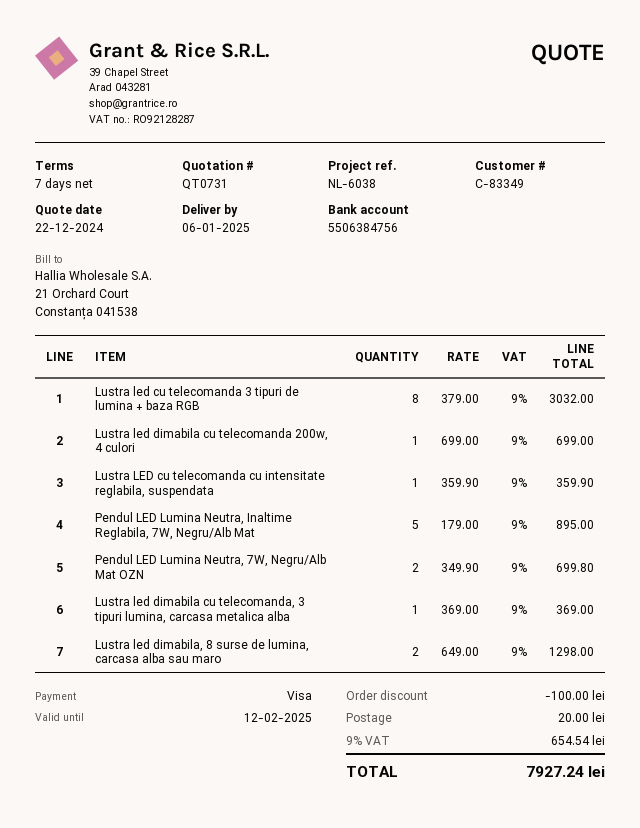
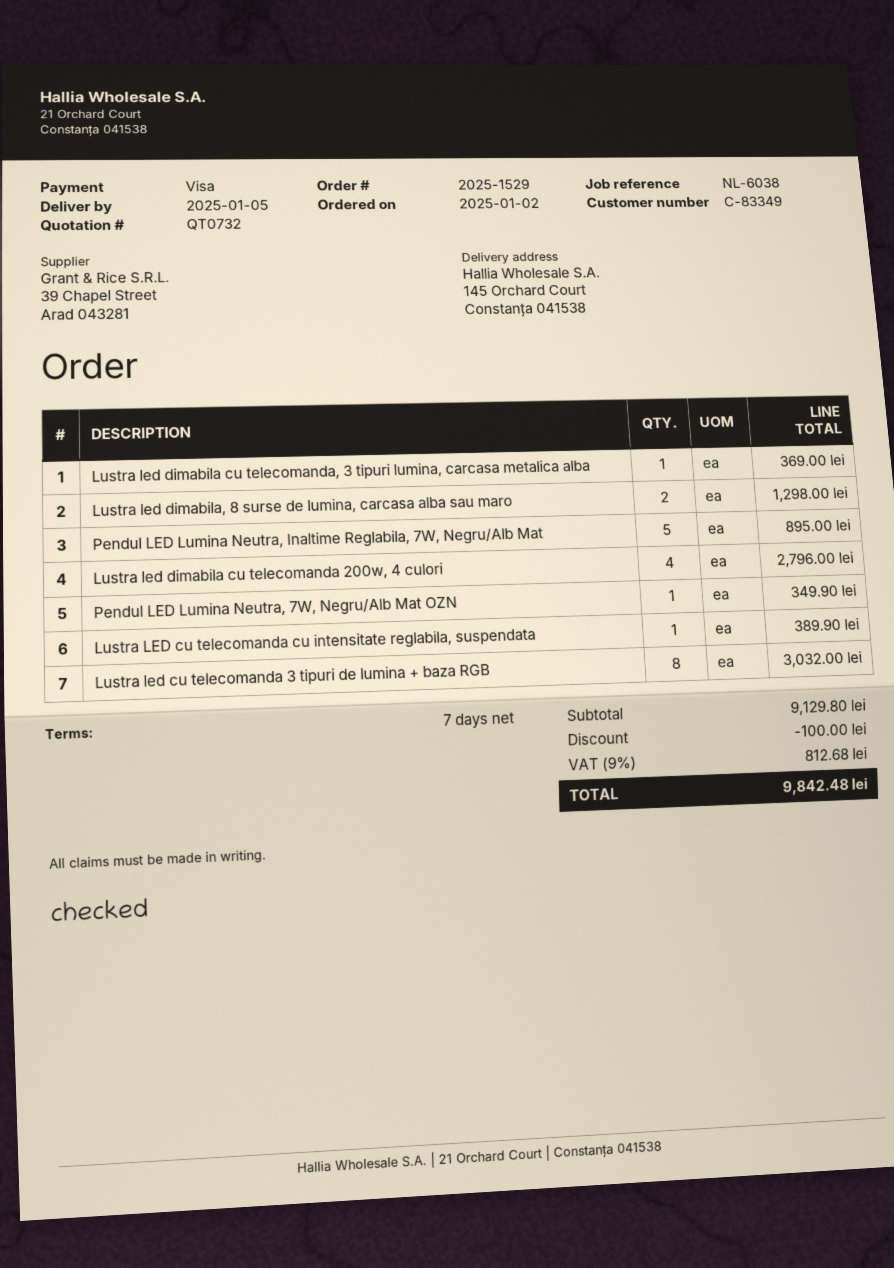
quote number: QT0731 -> QT0732
delivery date: 2025-01-06 -> 2025-01-05
Lustra led dimabila cu telecomanda 200w, 4 culori: 1 for 699.00 -> 4 for 2796.00
Lustra LED cu telecomanda cu intensitate reglabila, suspendata: 1 for 359.90 -> 1 for 389.90
Pendul LED Lumina Neutra, 7W, Negru/Alb Mat OZN: 2 for 699.80 -> 1 for 349.90
shipping: 20.00 -> none
tax: 9% = 654.54 -> 9% = 812.68
total: 7927.24 -> 9842.48

